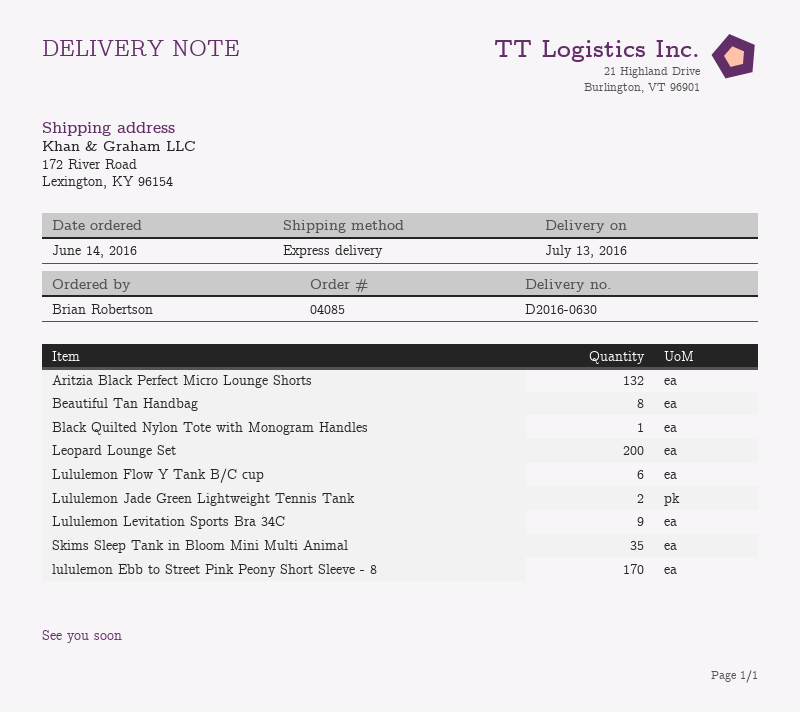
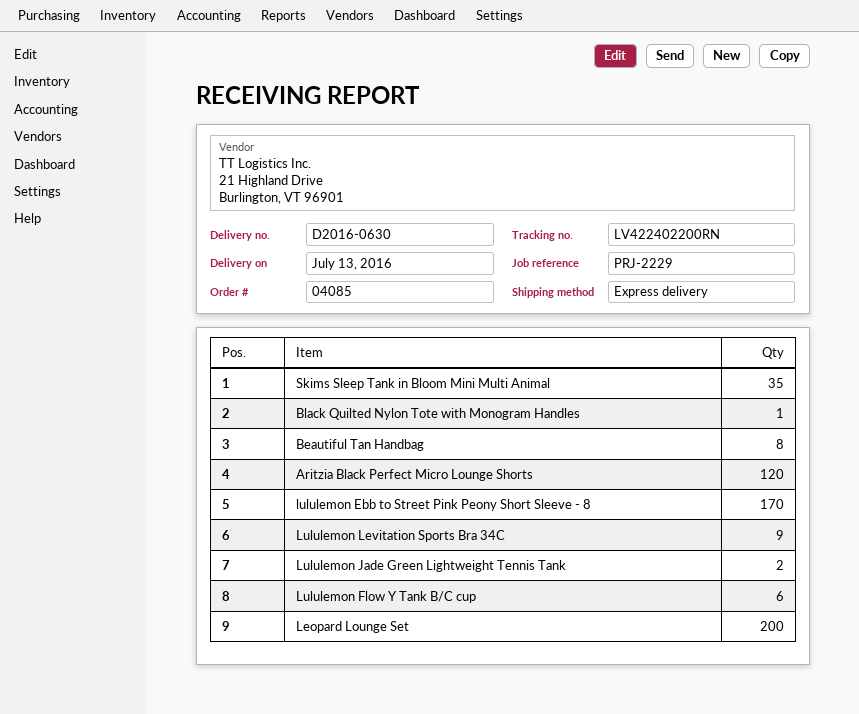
Aritzia Black Perfect Micro Lounge Shorts: 132 -> 120

